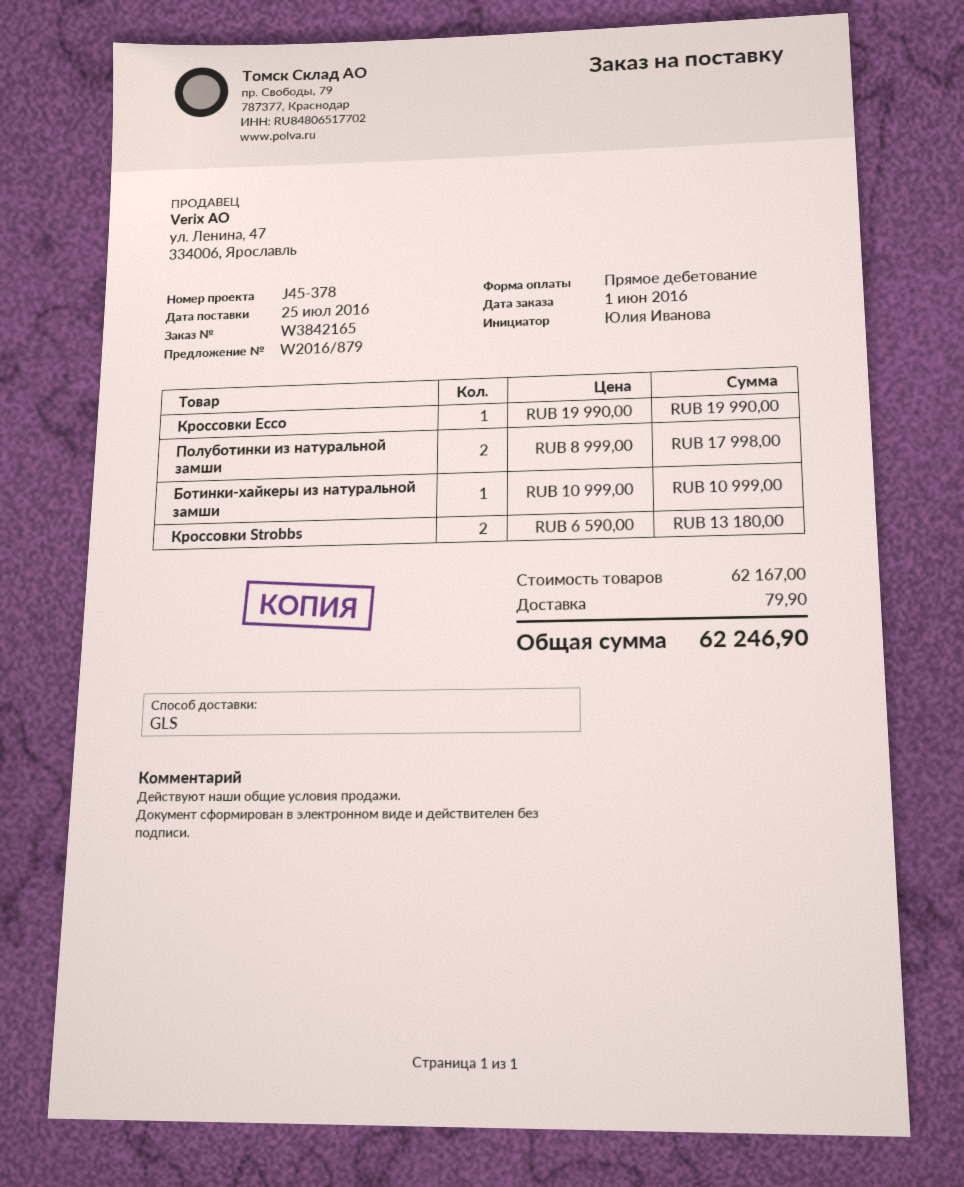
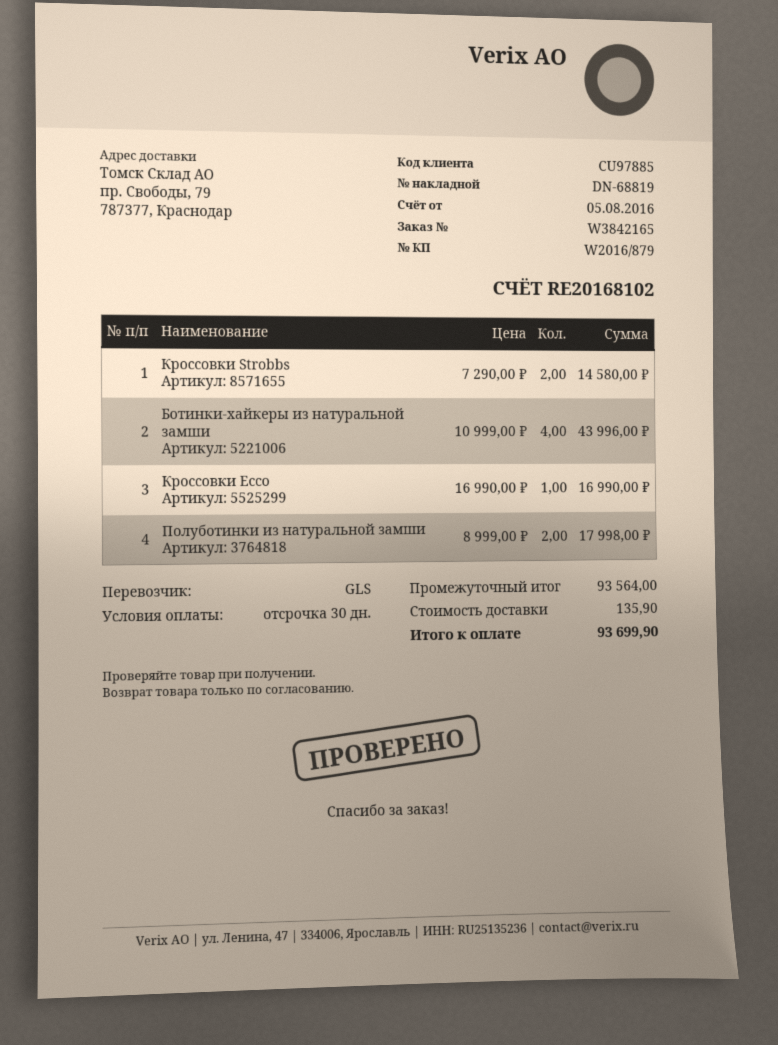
Кроссовки Ecco: 1 x 19990.00 = 19990.00 -> 1 x 16990.00 = 16990.00
Ботинки-хайкеры из натуральной замши: 1 x 10999.00 = 10999.00 -> 4 x 10999.00 = 43996.00
Кроссовки Strobbs: 2 x 6590.00 = 13180.00 -> 2 x 7290.00 = 14580.00
subtotal: 62167.00 -> 93564.00
shipping: 79.90 -> 135.90
total: 62246.90 -> 93699.90

